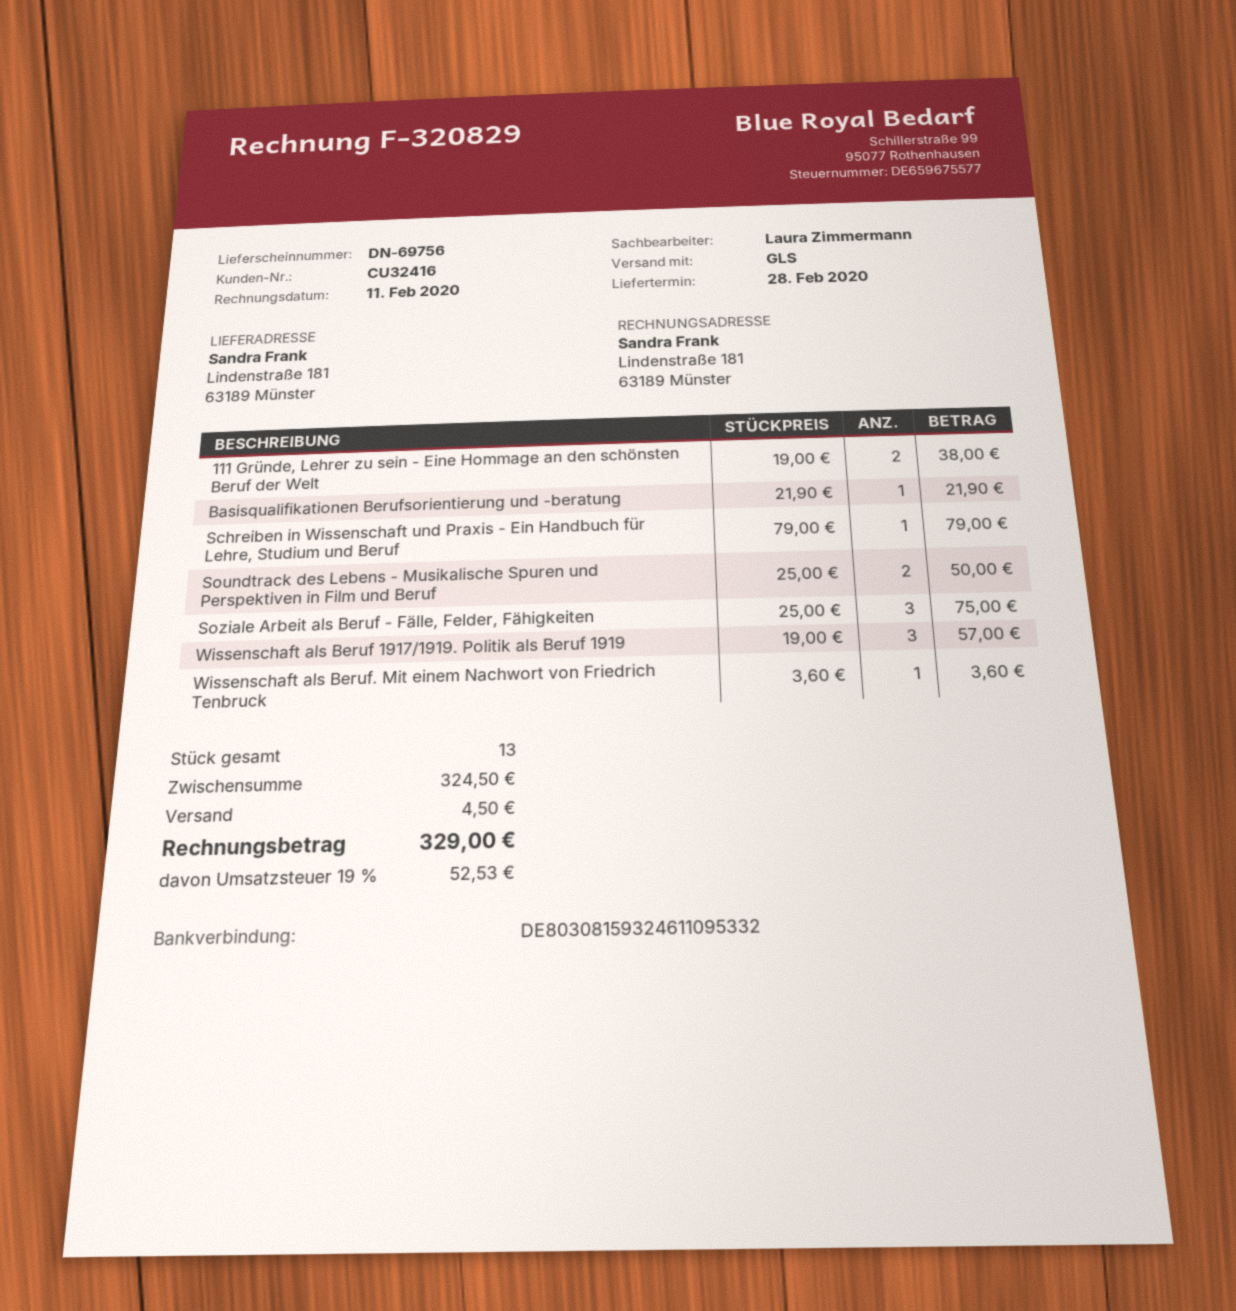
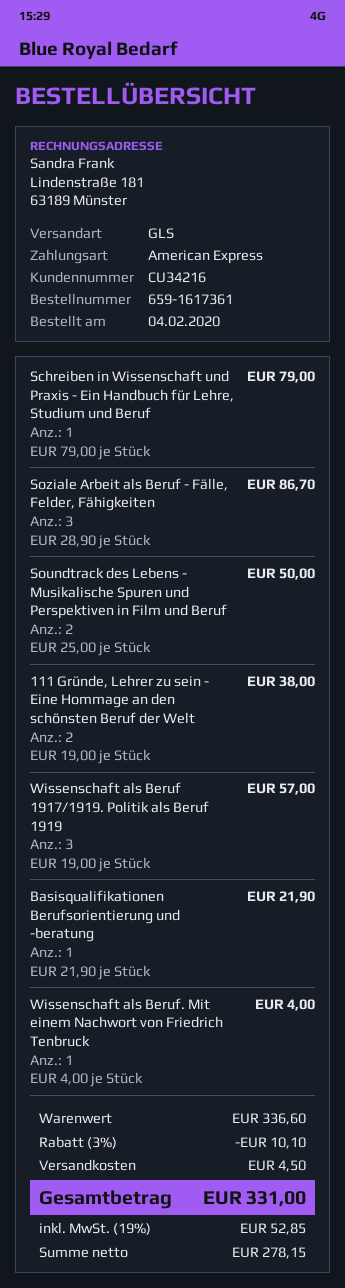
customer number: CU32416 -> CU34216
Soziale Arbeit als Beruf - Fälle, Felder, Fähigkeiten: 3 x 25.00 = 75.00 -> 3 x 28.90 = 86.70
Wissenschaft als Beruf. Mit einem Nachwort von Friedrich Tenbruck: 1 x 3.60 = 3.60 -> 1 x 4.00 = 4.00
subtotal: 324.50 -> 336.60
discount: none -> 3% = 10.10
tax: 19% = 52.53 -> 19% = 52.85
total: 329.00 -> 331.00

